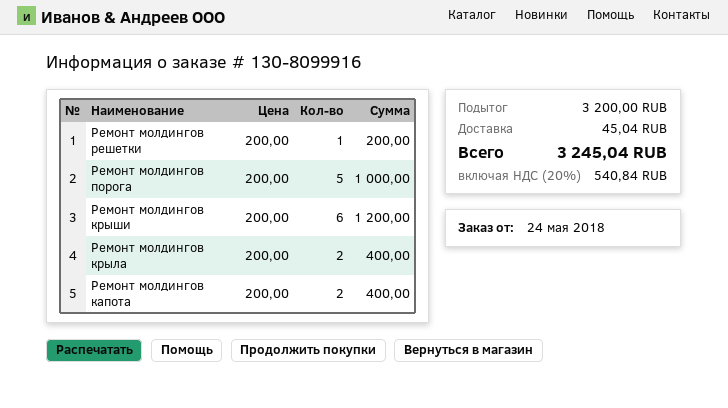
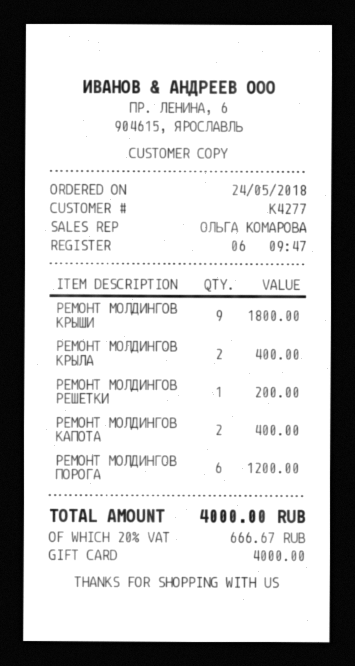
Ремонт молдингов порога: 5 for 1000.00 -> 6 for 1200.00
Ремонт молдингов крыши: 6 for 1200.00 -> 9 for 1800.00
shipping: 45.04 -> none
tax: 20% = 540.84 -> 20% = 666.67
total: 3245.04 -> 4000.00

